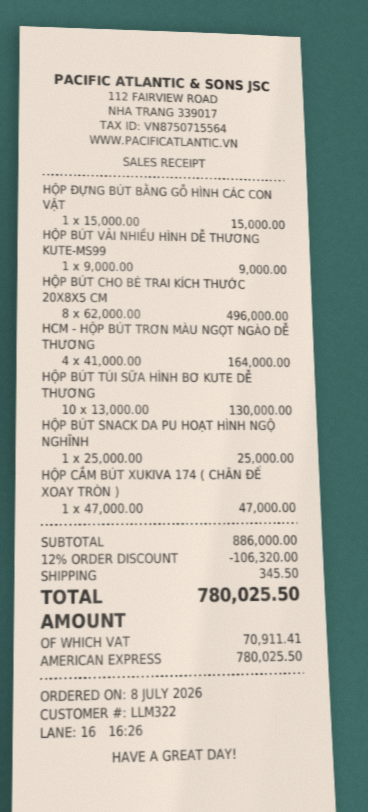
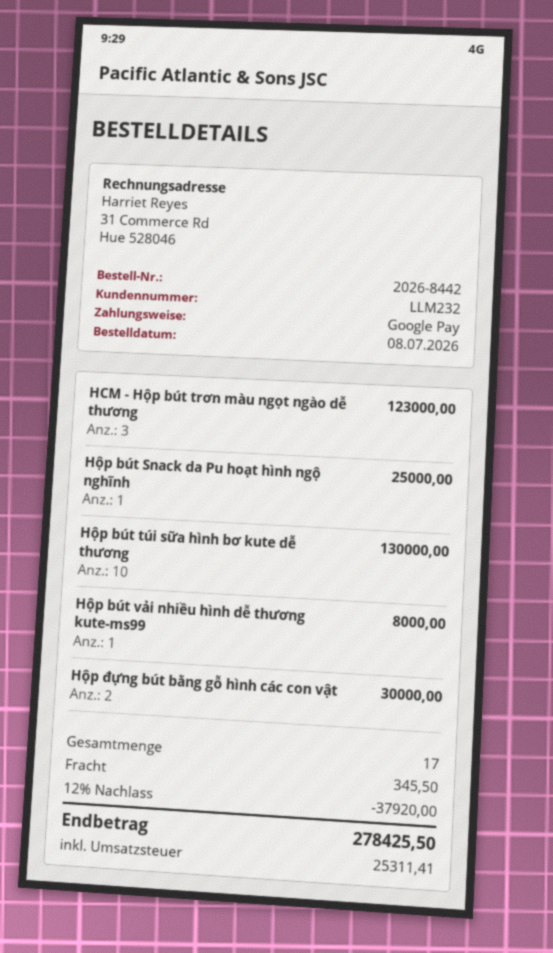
customer number: LLM322 -> LLM232
payment method: American Express -> Google Pay
HỘP ĐỰNG BÚT BẰNG GỖ HÌNH CÁC CON VẬT: 1 for 15000.00 -> 2 for 30000.00
HỘP BÚT VẢI NHIỀU HÌNH DỄ THƯƠNG KUTE-MS99: 1 for 9000.00 -> 1 for 8000.00
HỘP BÚT CHO BÉ TRAI KÍCH THƯỚC 20X8X5 CM: 8 for 496000.00 -> none
HCM - HỘP BÚT TRƠN MÀU NGỌT NGÀO DỄ THƯƠNG: 4 for 164000.00 -> 3 for 123000.00
HỘP CẮM BÚT XUKIVA 174 ( CHÂN ĐẾ XOAY TRÒN ): 1 for 47000.00 -> none
discount: 12% = 106320.00 -> 12% = 37920.00
tax: 70911.41 -> 25311.41
total: 780025.50 -> 278425.50

